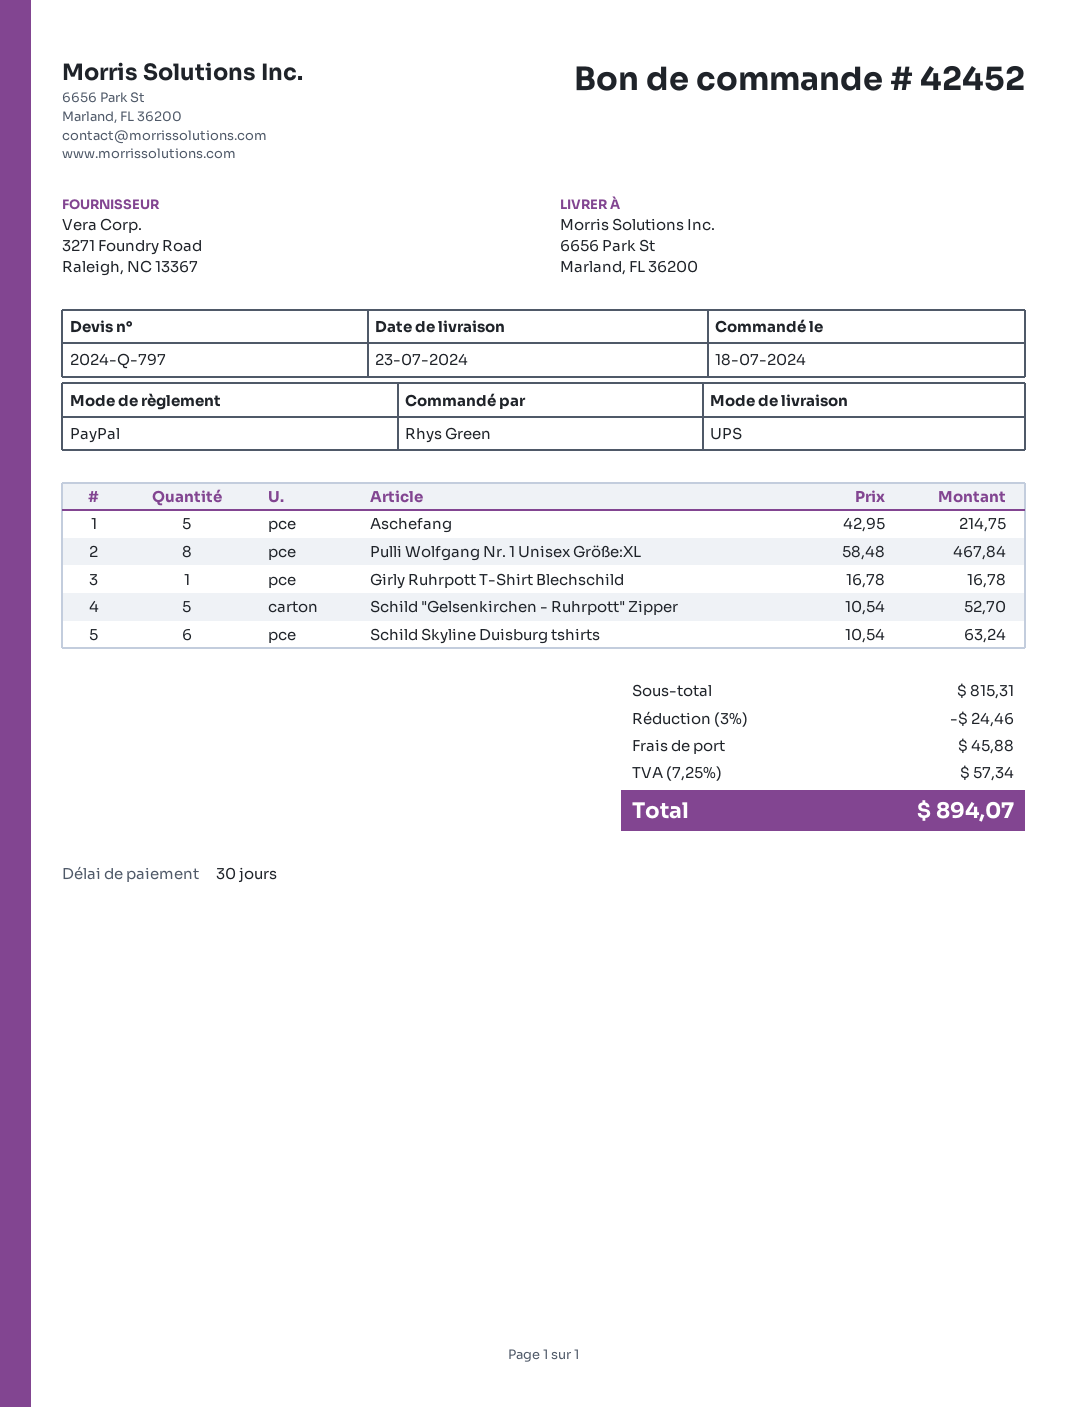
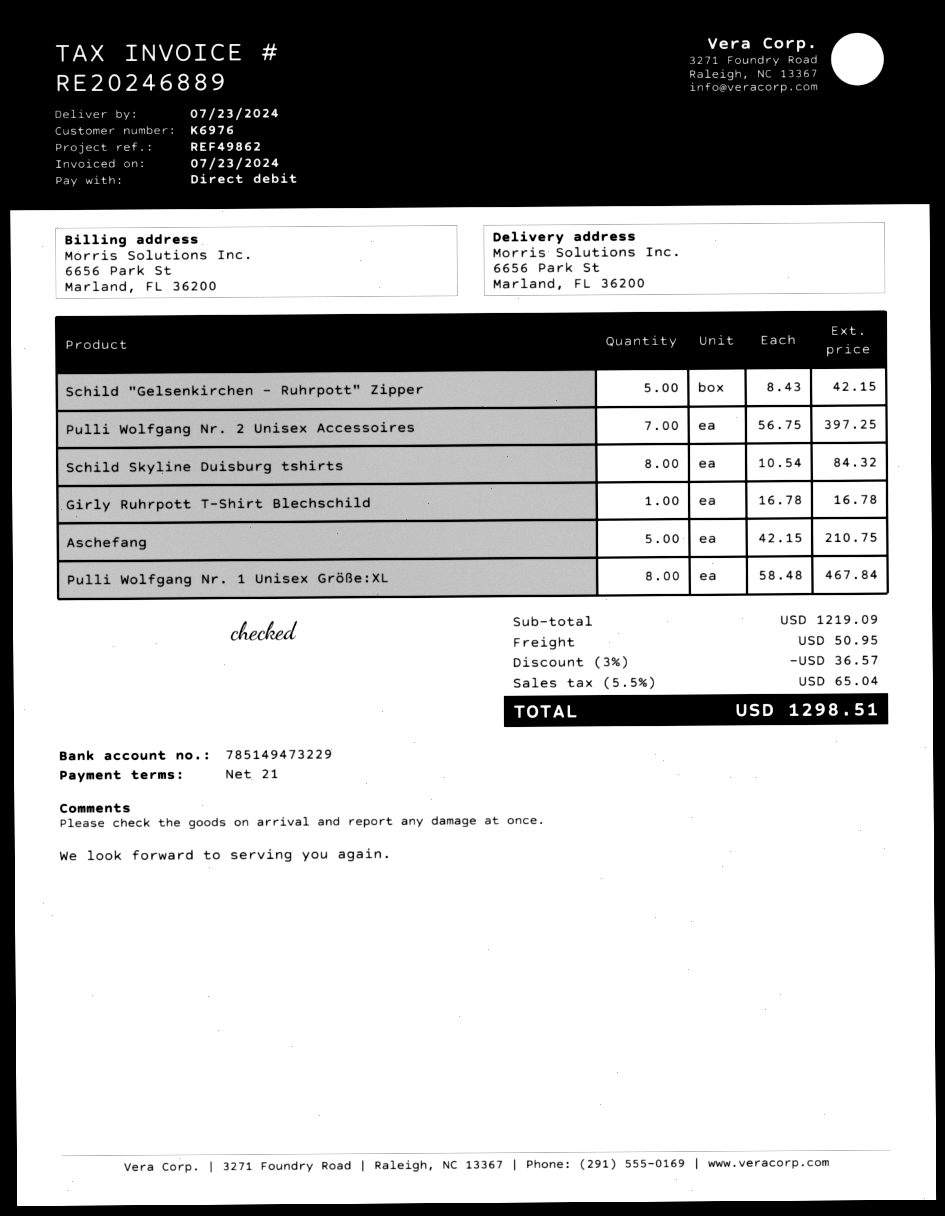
payment terms: 30 days -> 21 days
payment method: PayPal -> direct debit
Aschefang: 5 x 42.95 = 214.75 -> 5 x 42.15 = 210.75
Schild "Gelsenkirchen - Ruhrpott" Zipper: 5 x 10.54 = 52.70 -> 5 x 8.43 = 42.15
Schild Skyline Duisburg tshirts: 6 x 10.54 = 63.24 -> 8 x 10.54 = 84.32
Pulli Wolfgang Nr. 2 Unisex Accessoires: none -> 7 x 56.75 = 397.25
subtotal: 815.31 -> 1219.09
discount: 3% = 24.46 -> 3% = 36.57
shipping: 45.88 -> 50.95
tax: 7.25% = 57.34 -> 5.5% = 65.04
total: 894.07 -> 1298.51

